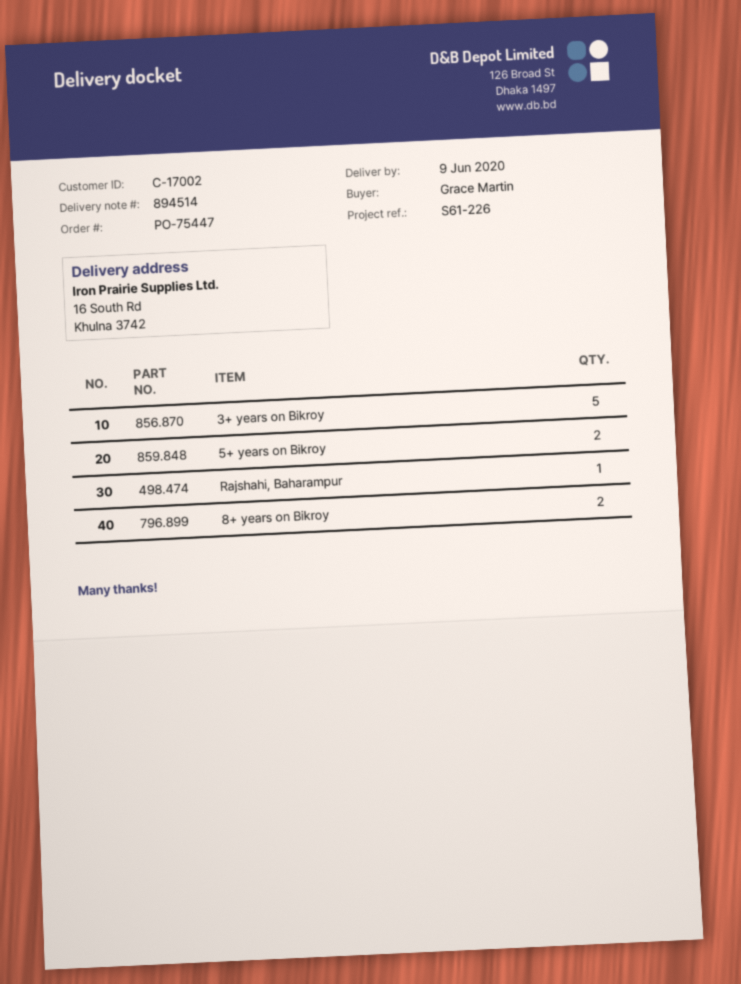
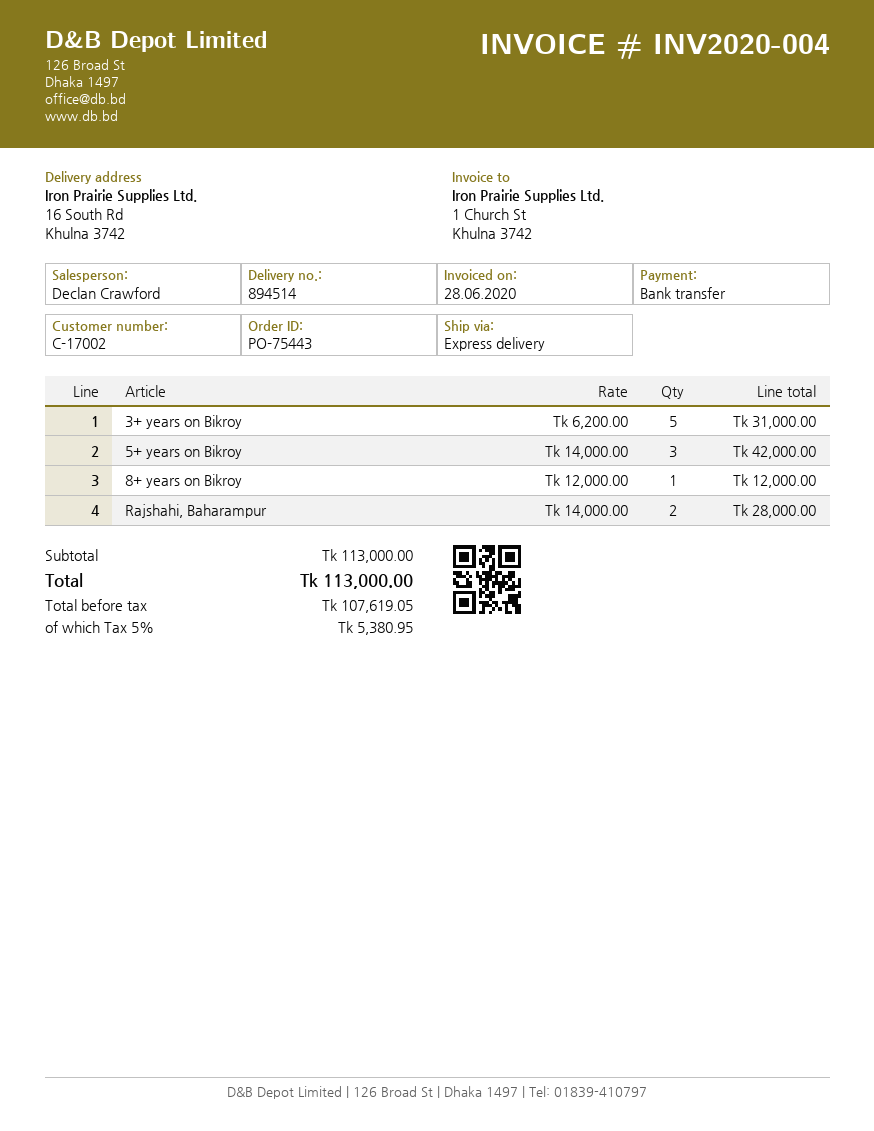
order number: PO-75447 -> PO-75443
5+ years on Bikroy: 2 -> 3
Rajshahi, Baharampur: 1 -> 2
8+ years on Bikroy: 2 -> 1

